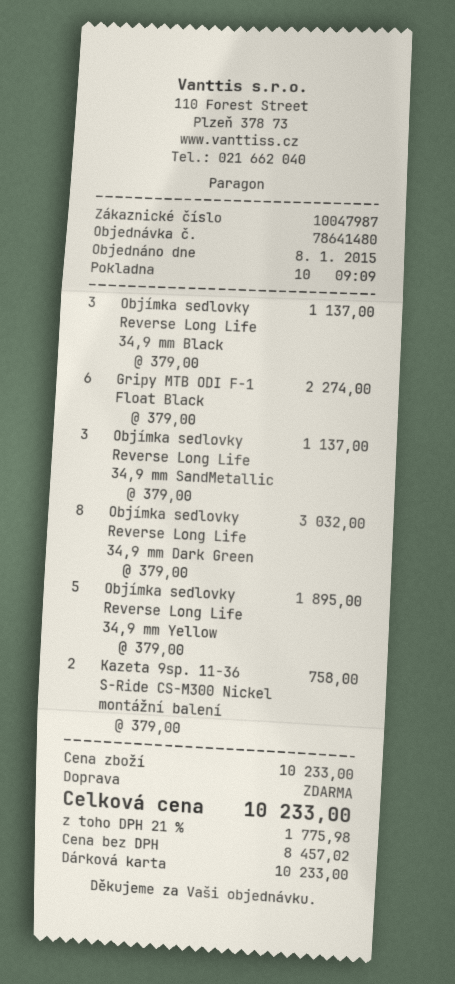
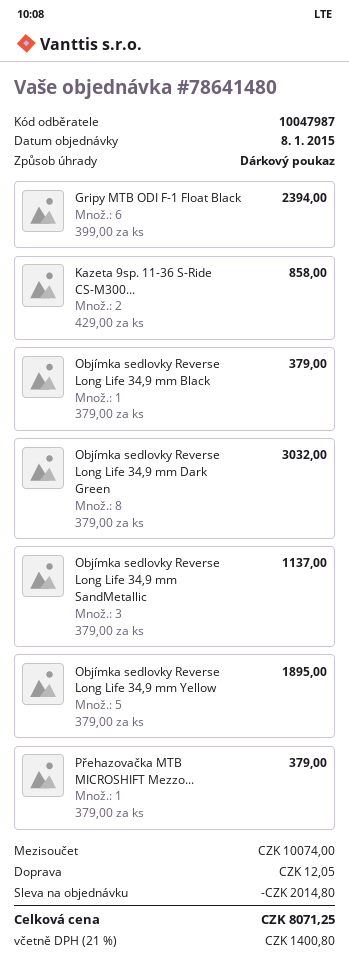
Objímka sedlovky Reverse Long Life 34,9 mm Black: 3 x 379.00 = 1137.00 -> 1 x 379.00 = 379.00
Gripy MTB ODI F-1 Float Black: 6 x 379.00 = 2274.00 -> 6 x 399.00 = 2394.00
Kazeta 9sp. 11-36 S-Ride CS-M300 Nickel montážní balení: 2 x 379.00 = 758.00 -> 2 x 429.00 = 858.00
Přehazovačka MTB MICROSHIFT Mezzo...: none -> 1 x 379.00 = 379.00
subtotal: 10233.00 -> 10074.00
discount: none -> 2014.80
shipping: 0.00 -> 12.05
tax: 21% = 1775.98 -> 21% = 1400.80
total: 10233.00 -> 8071.25

